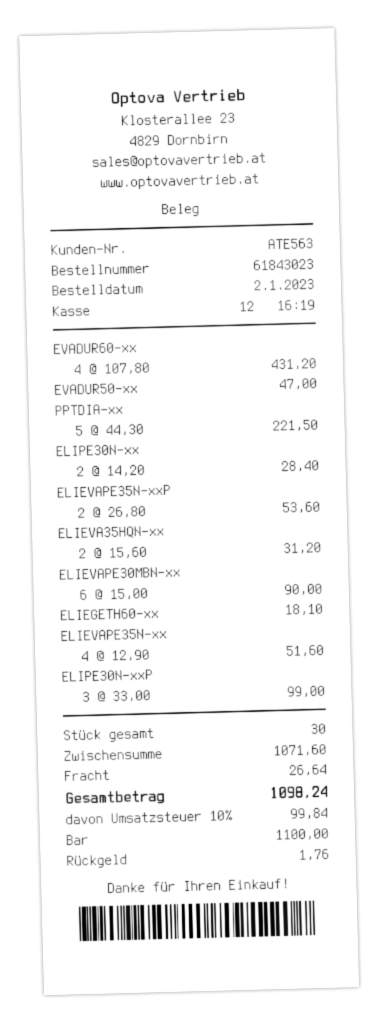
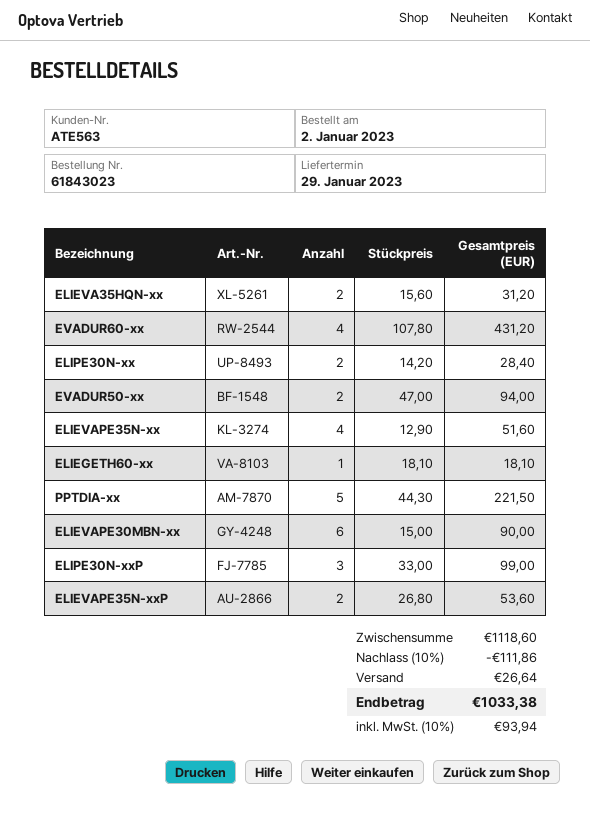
EVADUR50-xx: 1 x 47.00 = 47.00 -> 2 x 47.00 = 94.00
subtotal: 1071.60 -> 1118.60
discount: none -> 10% = 111.86
tax: 10% = 99.84 -> 10% = 93.94
total: 1098.24 -> 1033.38

